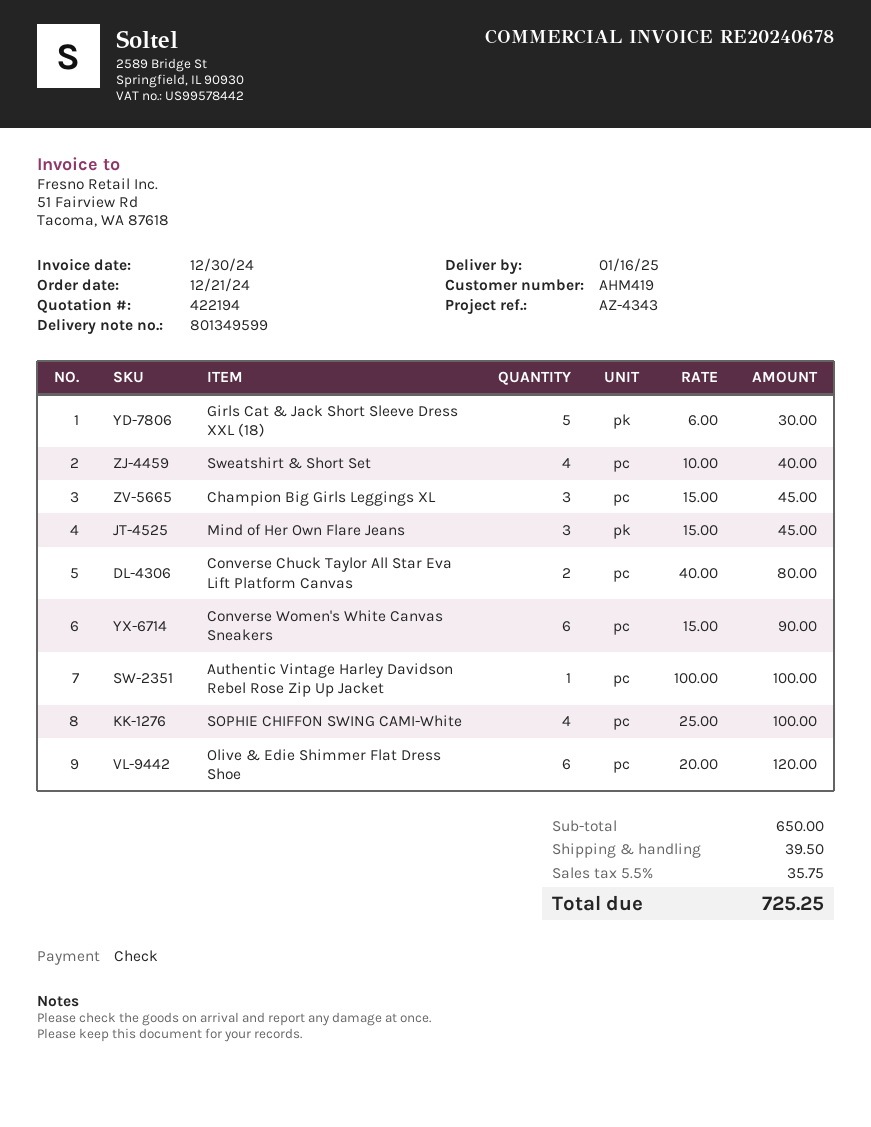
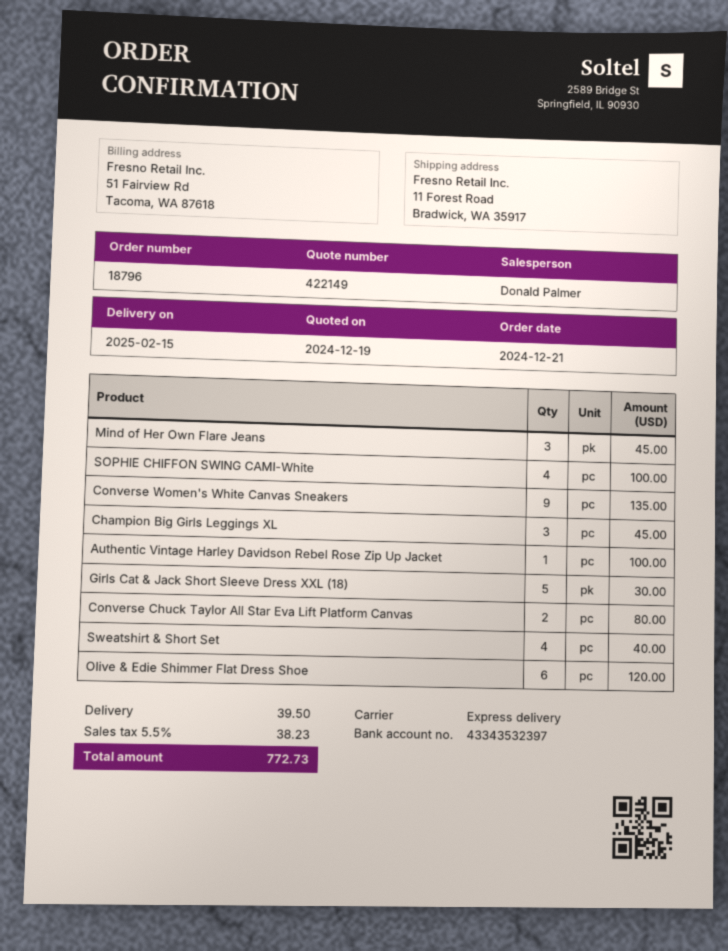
quote number: 422194 -> 422149
delivery date: 2025-01-16 -> 2025-02-15
Converse Women's White Canvas Sneakers: 6 for 90.00 -> 9 for 135.00
tax: 5.5% = 35.75 -> 5.5% = 38.23
total: 725.25 -> 772.73

